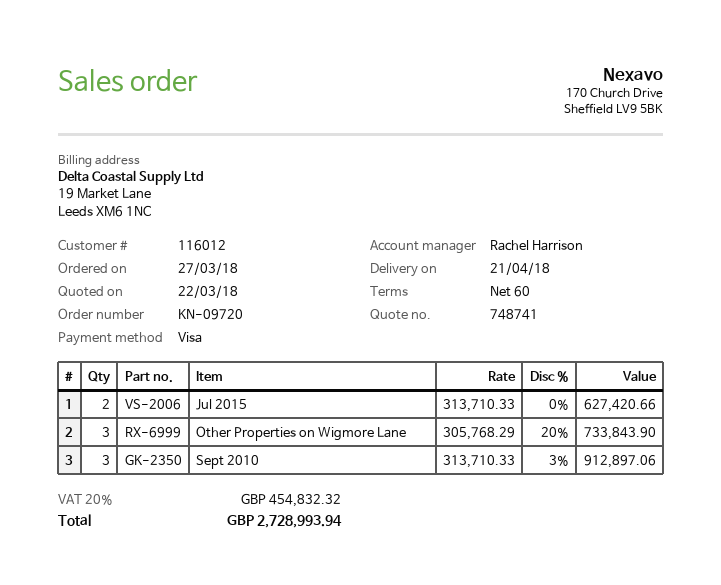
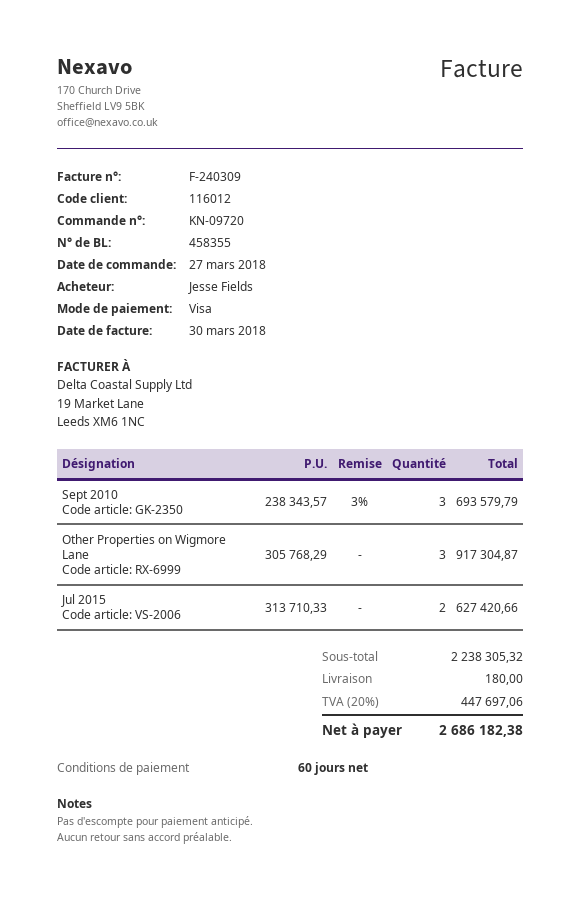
Other Properties on Wigmore Lane: 3 x 305768.29 - 20% = 733843.90 -> 3 x 305768.29 = 917304.87
Sept 2010: 3 x 313710.33 - 3% = 912897.06 -> 3 x 238343.57 - 3% = 693579.79
shipping: none -> 180.00
tax: 20% = 454832.32 -> 20% = 447697.06
total: 2728993.94 -> 2686182.38

